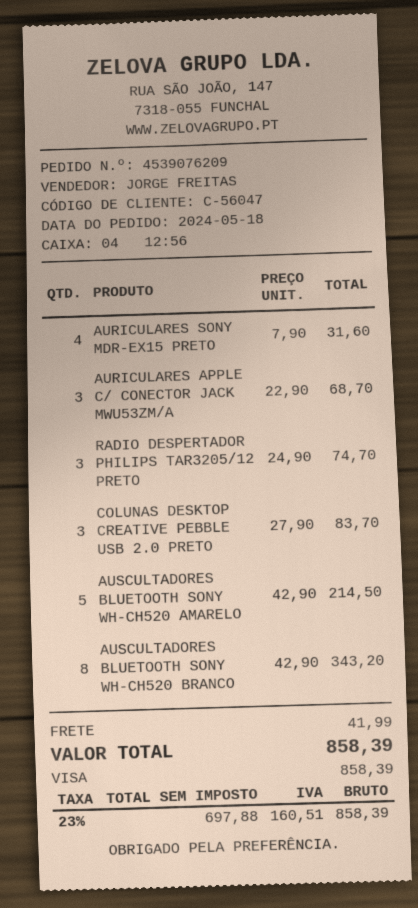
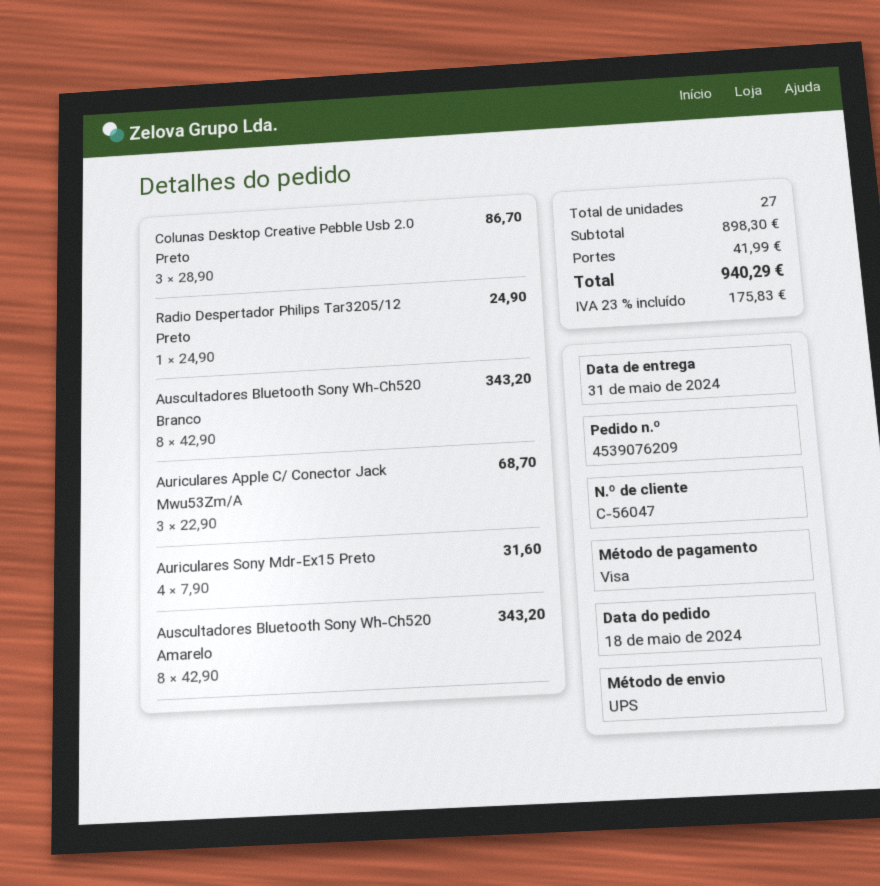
RADIO DESPERTADOR PHILIPS TAR3205/12 PRETO: 3 x 24.90 = 74.70 -> 1 x 24.90 = 24.90
COLUNAS DESKTOP CREATIVE PEBBLE USB 2.0 PRETO: 3 x 27.90 = 83.70 -> 3 x 28.90 = 86.70
AUSCULTADORES BLUETOOTH SONY WH-CH520 AMARELO: 5 x 42.90 = 214.50 -> 8 x 42.90 = 343.20
tax: 23% = 160.51 -> 23% = 175.83
total: 858.39 -> 940.29

